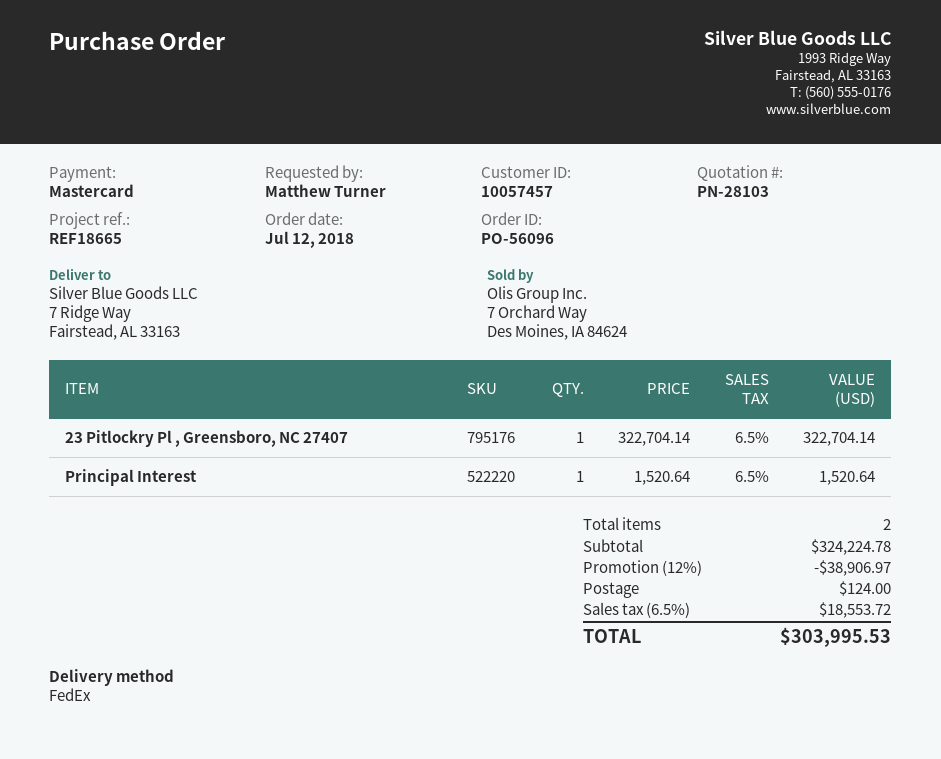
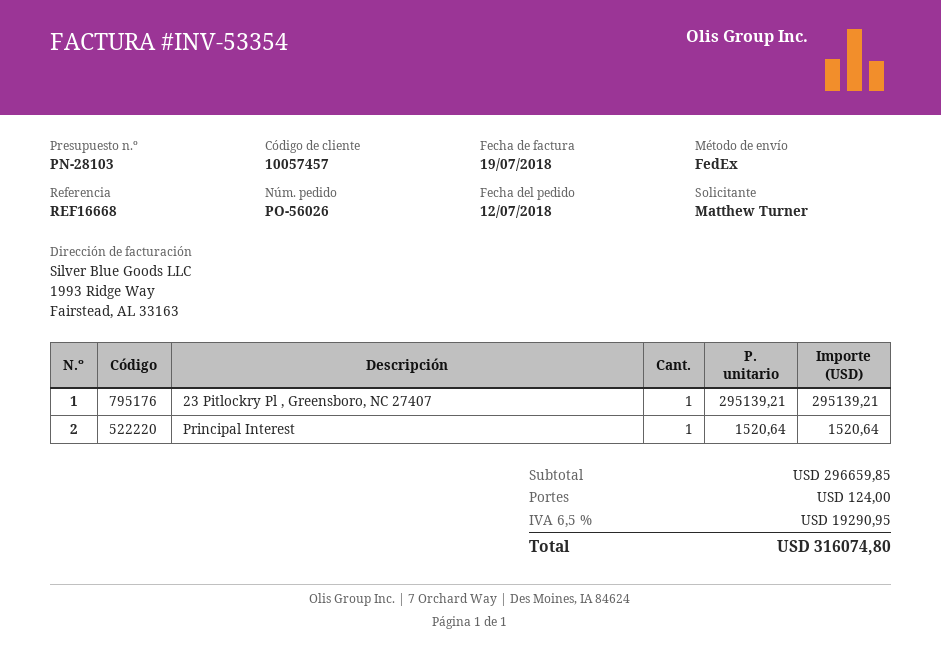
order number: PO-56096 -> PO-56026
reference: REF18665 -> REF16668
23 Pitlockry Pl , Greensboro, NC 27407: 1 x 322704.14 = 322704.14 -> 1 x 295139.21 = 295139.21
subtotal: 324224.78 -> 296659.85
discount: 12% = 38906.97 -> none
tax: 6.5% = 18553.72 -> 6.5% = 19290.95
total: 303995.53 -> 316074.80

